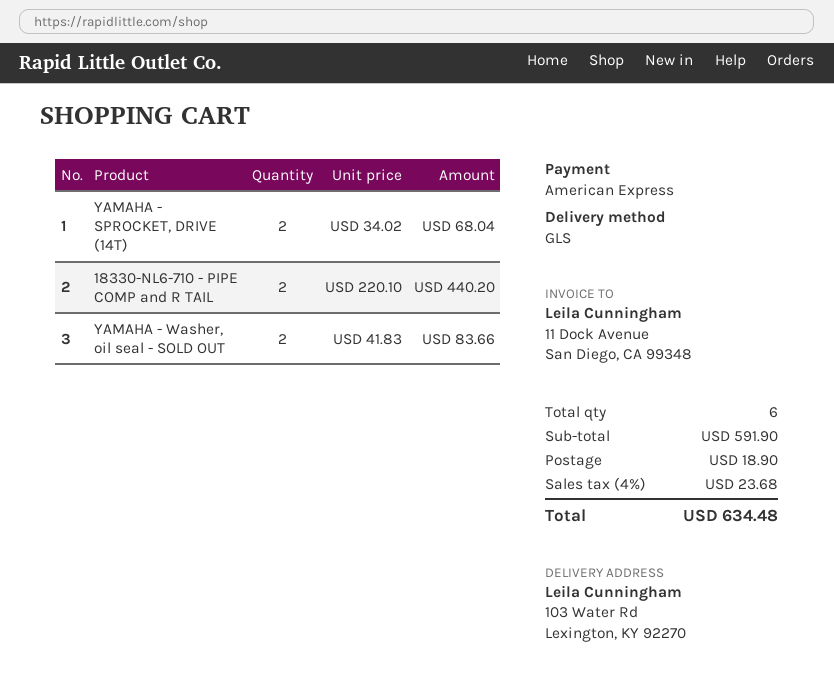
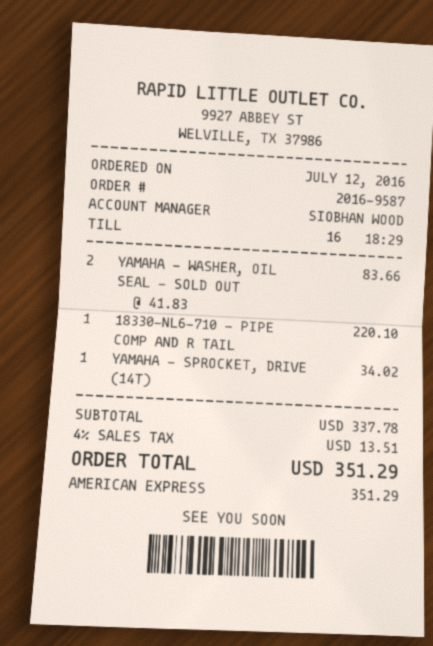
YAMAHA - SPROCKET, DRIVE (14T): 2 x 34.02 = 68.04 -> 1 x 34.02 = 34.02
18330-NL6-710 - PIPE COMP and R TAIL: 2 x 220.10 = 440.20 -> 1 x 220.10 = 220.10
subtotal: 591.90 -> 337.78
shipping: 18.90 -> none
tax: 4% = 23.68 -> 4% = 13.51
total: 634.48 -> 351.29

